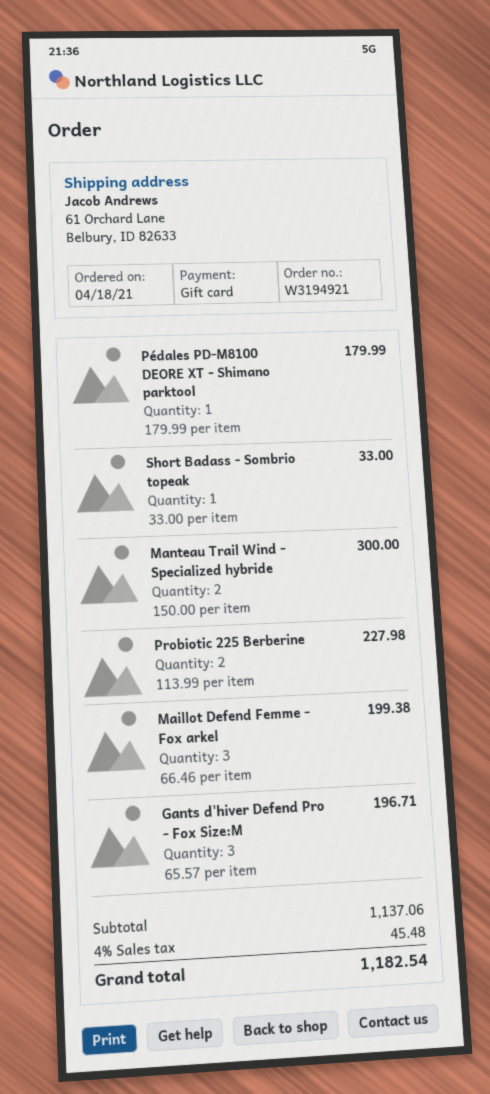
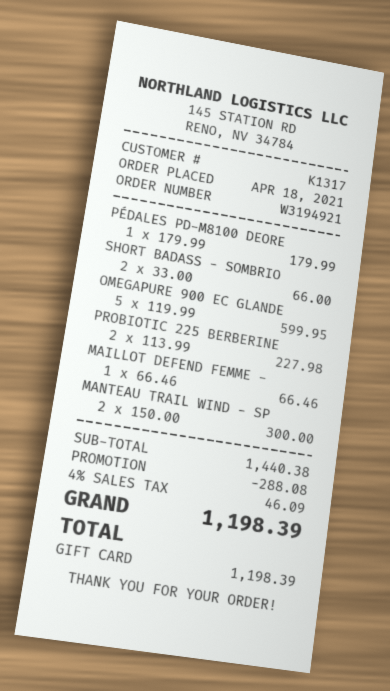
Short Badass - Sombrio topeak: 1 x 33.00 = 33.00 -> 2 x 33.00 = 66.00
Maillot Defend Femme - Fox arkel: 3 x 66.46 = 199.38 -> 1 x 66.46 = 66.46
Gants d'hiver Defend Pro - Fox Size:M: 3 x 65.57 = 196.71 -> none
OMEGAPURE 900 EC GLANDE: none -> 5 x 119.99 = 599.95
subtotal: 1137.06 -> 1440.38
discount: none -> 288.08
tax: 4% = 45.48 -> 4% = 46.09
total: 1182.54 -> 1198.39

